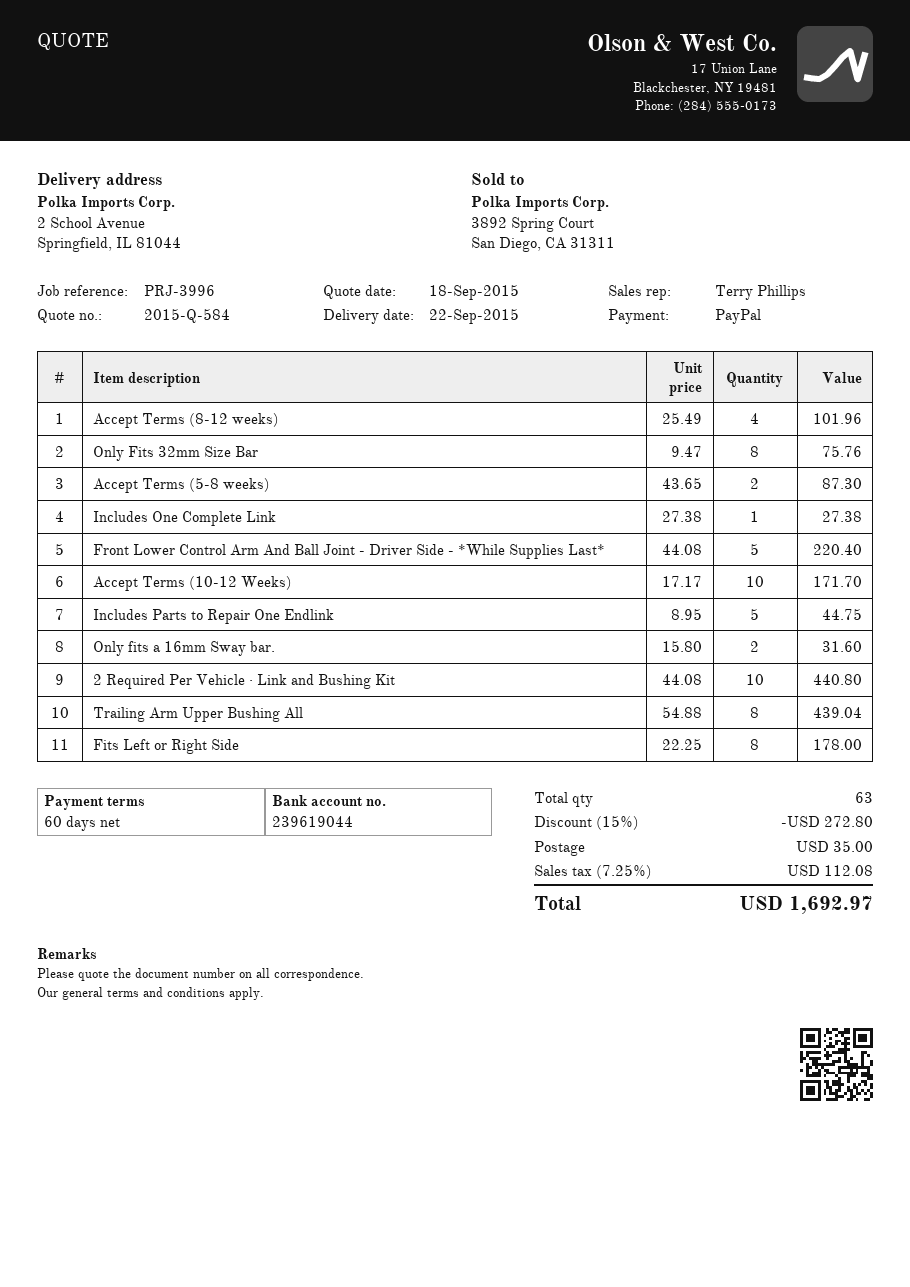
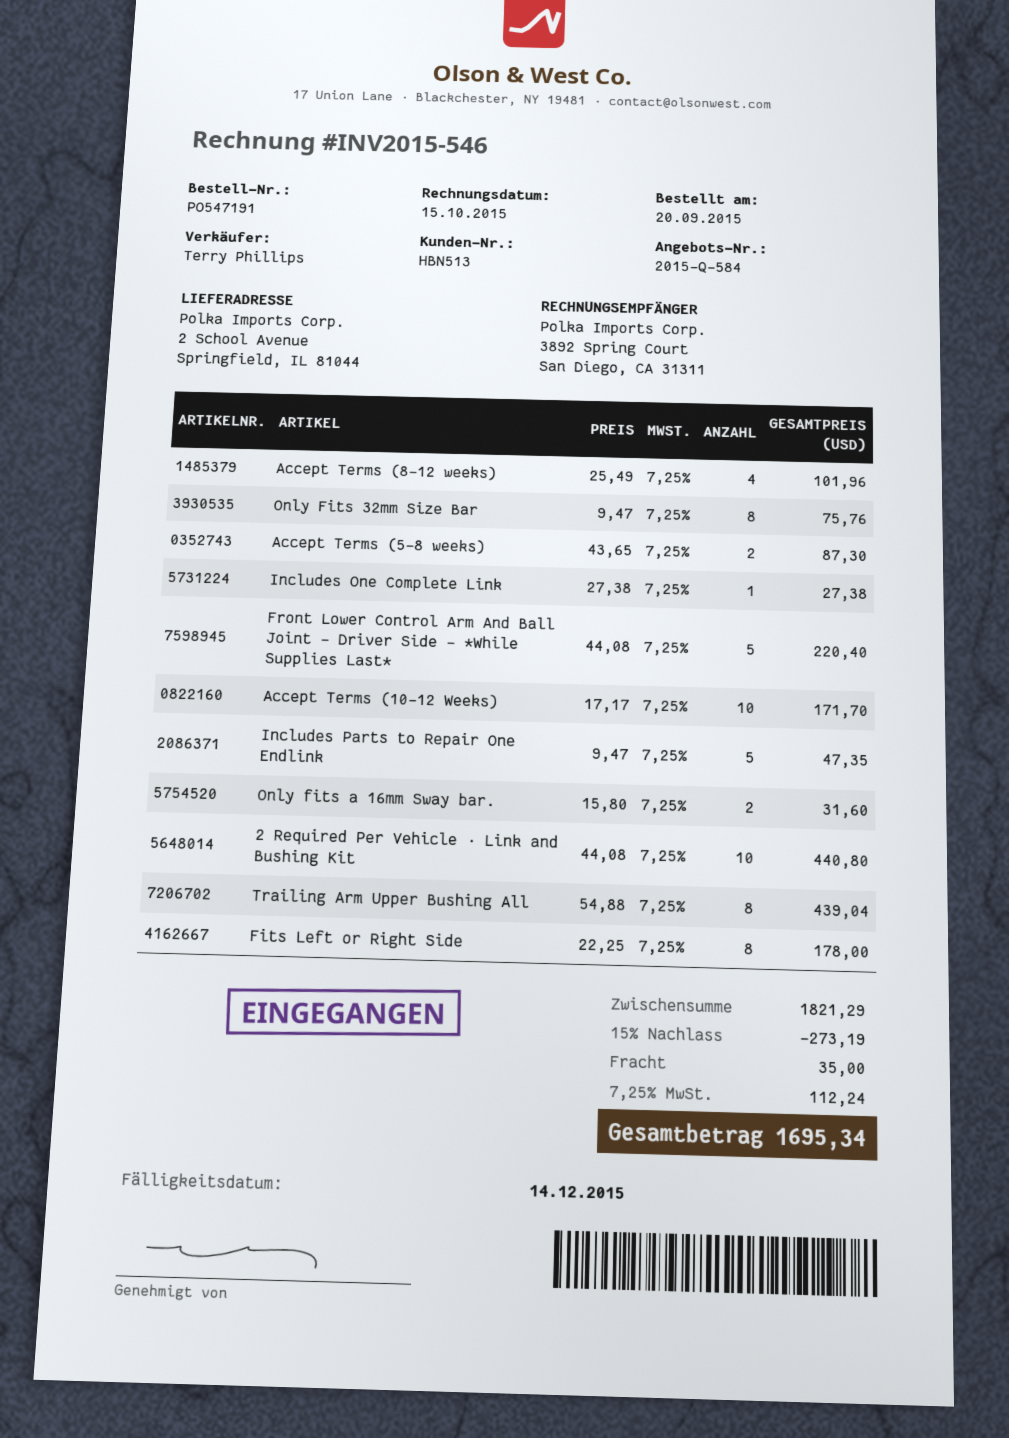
Includes Parts to Repair One Endlink: 5 x 8.95 = 44.75 -> 5 x 9.47 = 47.35
discount: 15% = 272.80 -> 15% = 273.19
tax: 7.25% = 112.08 -> 7.25% = 112.24
total: 1692.97 -> 1695.34

